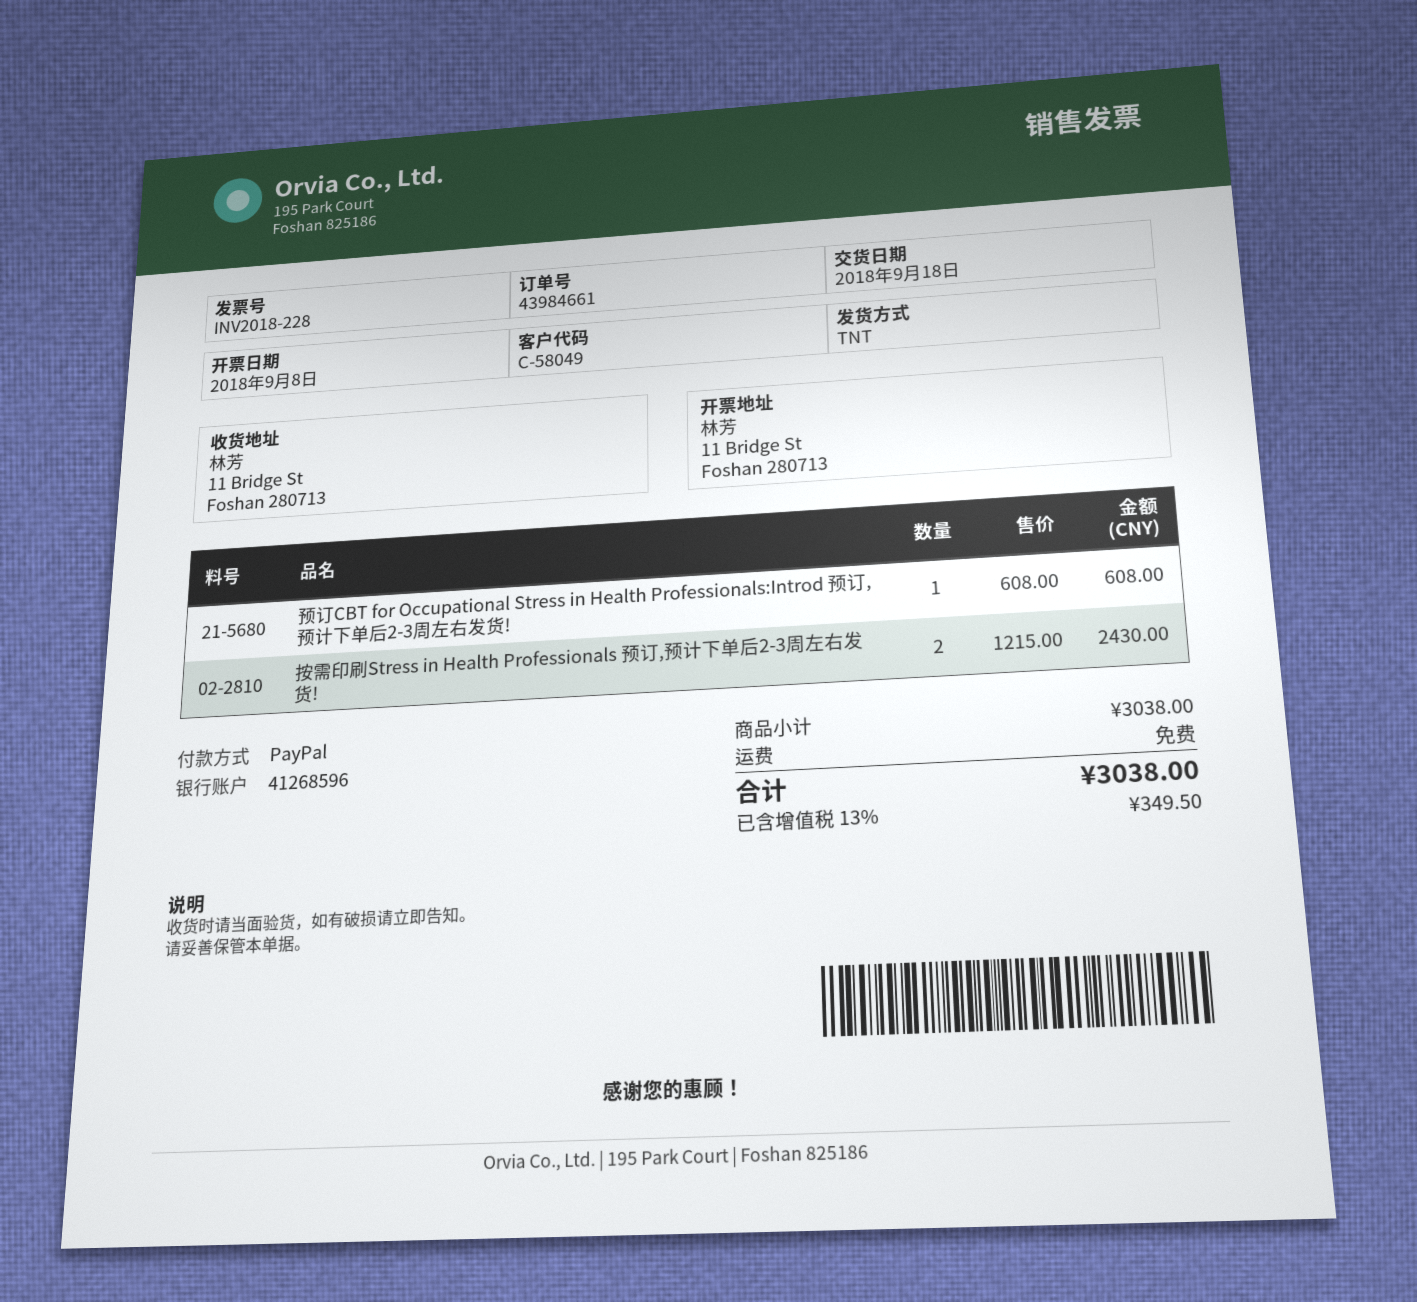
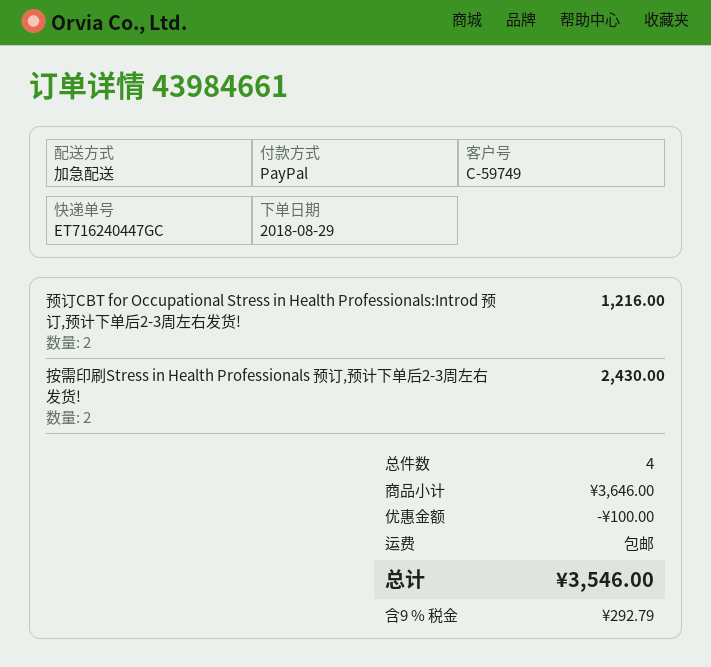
customer number: C-58049 -> C-59749
shipping method: TNT -> express
预订CBT for Occupational Stress in Health Professionals:Introd 预订,预计下单后2-3周左右发货!: 1 for 608.00 -> 2 for 1216.00
subtotal: 3038.00 -> 3646.00
discount: none -> 100.00
tax: 13% = 349.50 -> 9% = 292.79
total: 3038.00 -> 3546.00

